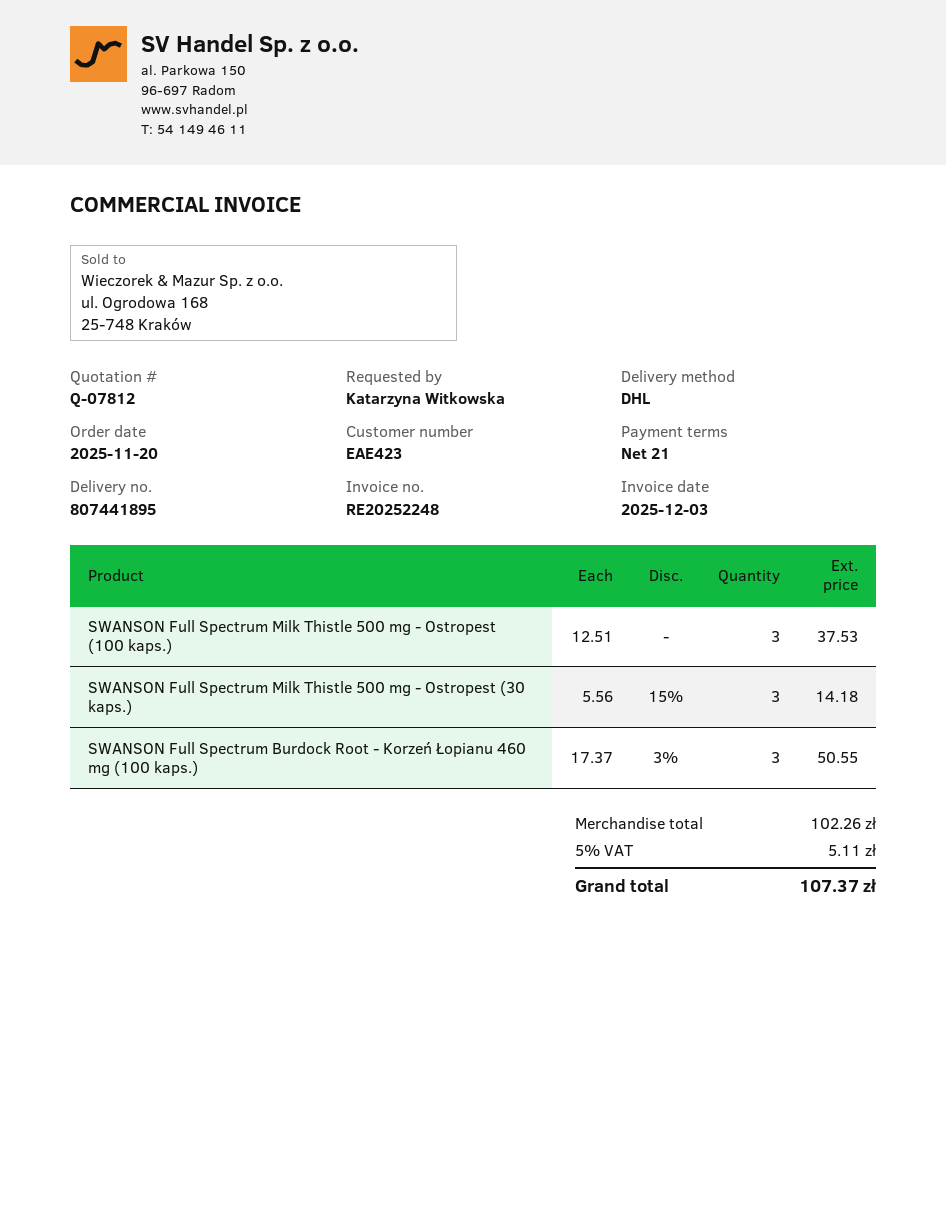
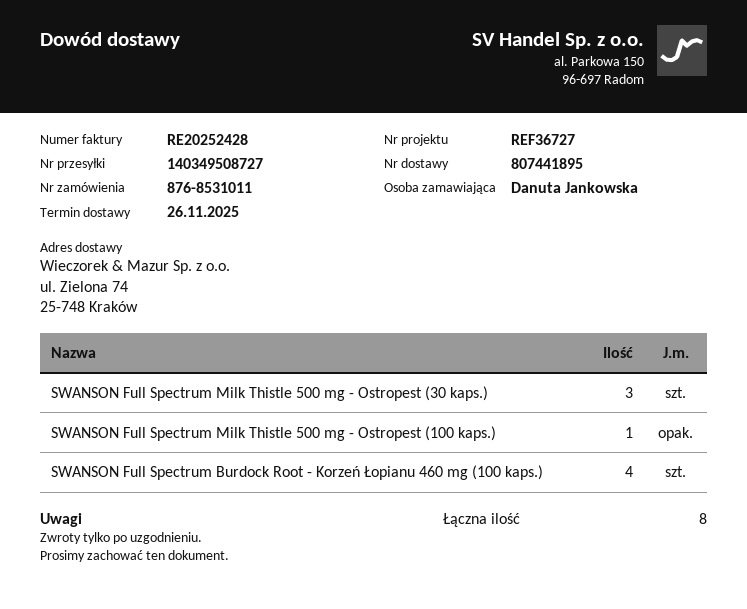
invoice number: RE20252248 -> RE20252428
ordered by: Katarzyna Witkowska -> Danuta Jankowska
SWANSON Full Spectrum Milk Thistle 500 mg - Ostropest (100 kaps.): 3 -> 1
SWANSON Full Spectrum Burdock Root - Korzeń Łopianu 460 mg (100 kaps.): 3 -> 4

